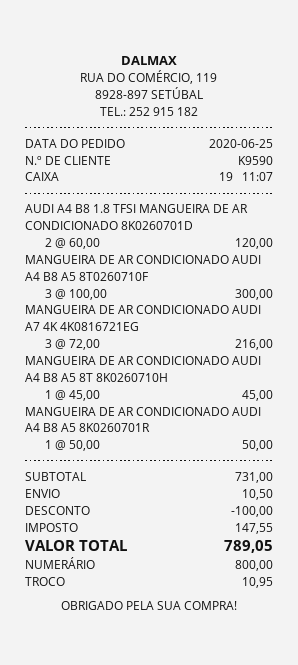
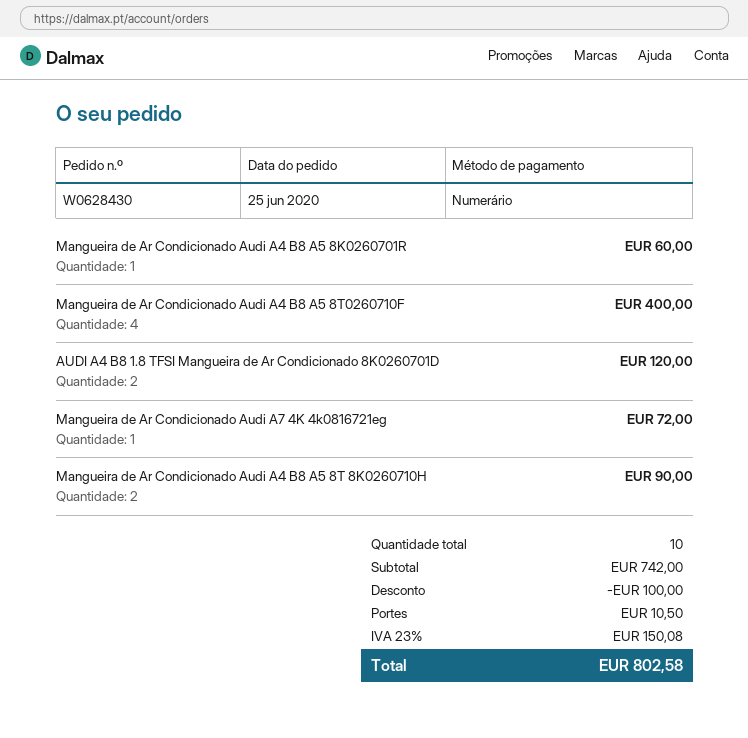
MANGUEIRA DE AR CONDICIONADO AUDI A4 B8 A5 8T0260710F: 3 for 300.00 -> 4 for 400.00
MANGUEIRA DE AR CONDICIONADO AUDI A7 4K 4K0816721EG: 3 for 216.00 -> 1 for 72.00
MANGUEIRA DE AR CONDICIONADO AUDI A4 B8 A5 8T 8K0260710H: 1 for 45.00 -> 2 for 90.00
MANGUEIRA DE AR CONDICIONADO AUDI A4 B8 A5 8K0260701R: 1 for 50.00 -> 1 for 60.00
subtotal: 731.00 -> 742.00
tax: 147.55 -> 150.08
total: 789.05 -> 802.58

